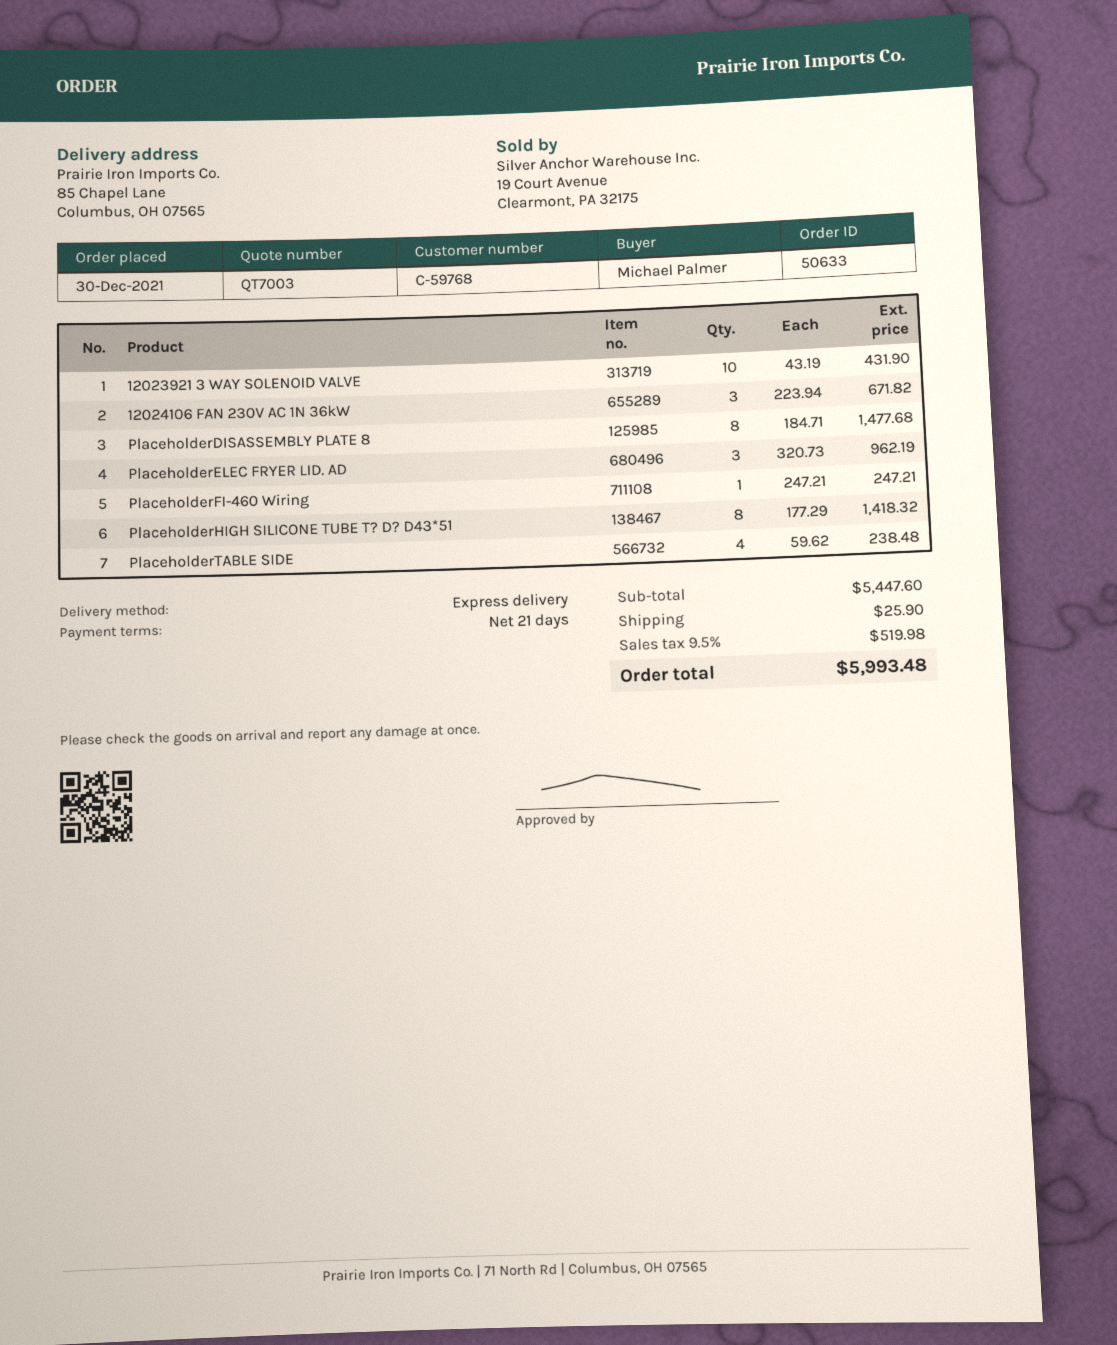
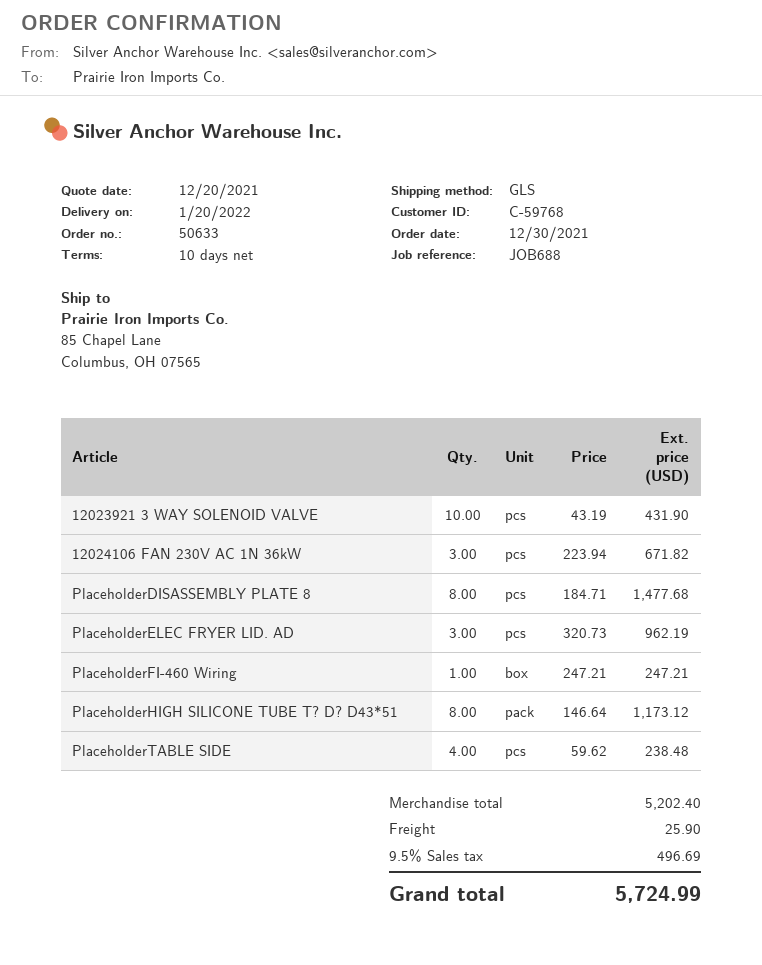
payment terms: 21 days -> 10 days
shipping method: express -> GLS
PlaceholderHIGH SILICONE TUBE T? D? D43*51: 8 x 177.29 = 1418.32 -> 8 x 146.64 = 1173.12
subtotal: 5447.60 -> 5202.40
tax: 9.5% = 519.98 -> 9.5% = 496.69
total: 5993.48 -> 5724.99

